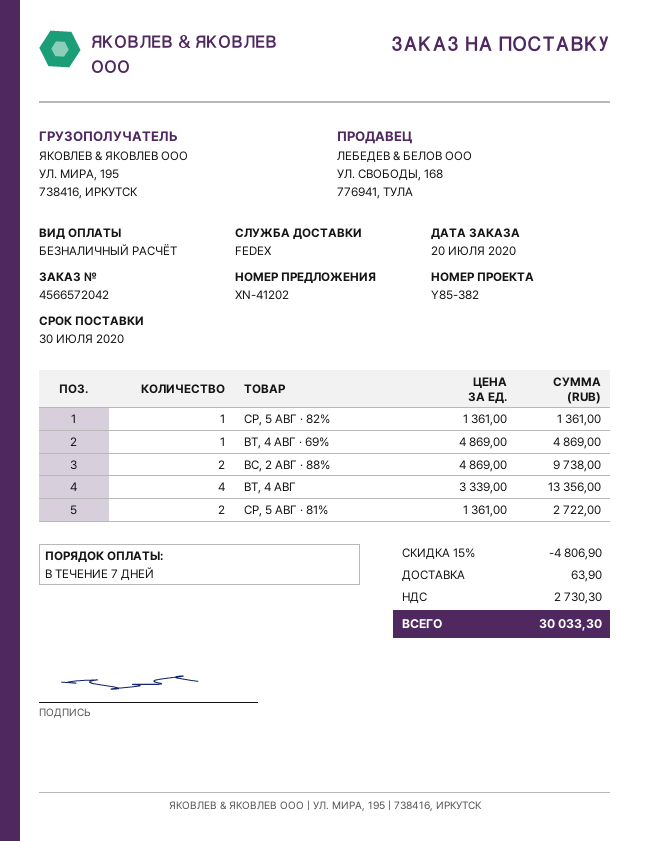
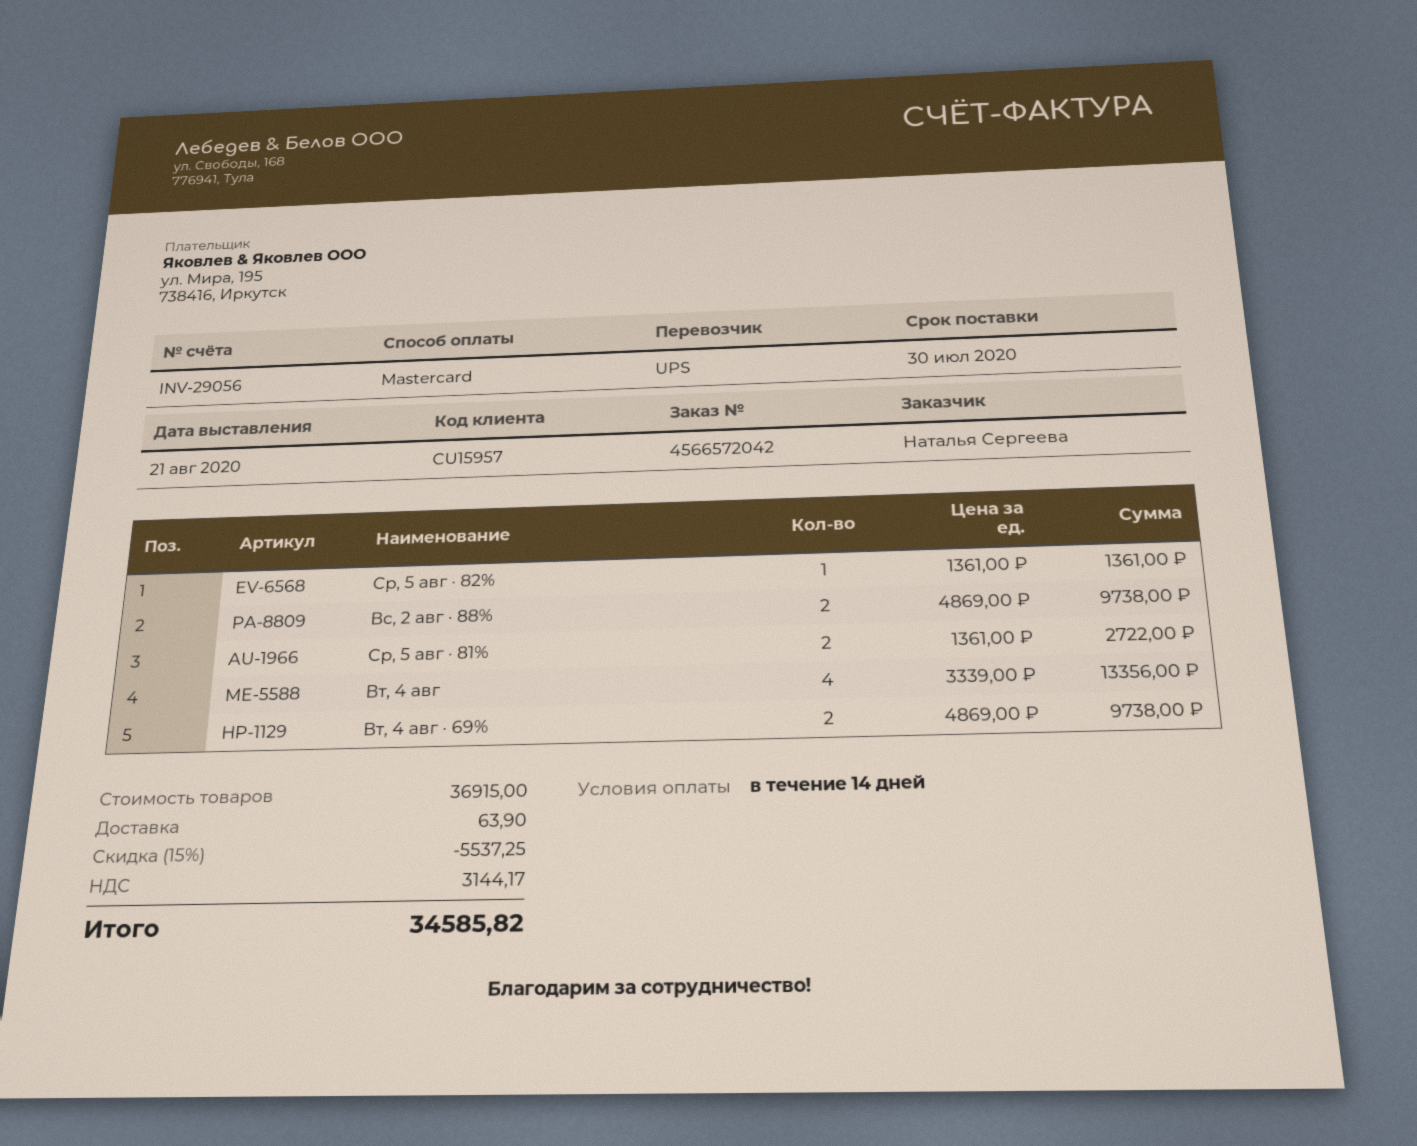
payment terms: 7 days -> 14 days
payment method: bank transfer -> Mastercard
shipping method: FedEx -> UPS
ВТ, 4 АВГ · 69%: 1 x 4869.00 = 4869.00 -> 2 x 4869.00 = 9738.00
discount: 15% = 4806.90 -> 15% = 5537.25
tax: 2730.30 -> 3144.17
total: 30033.30 -> 34585.82

